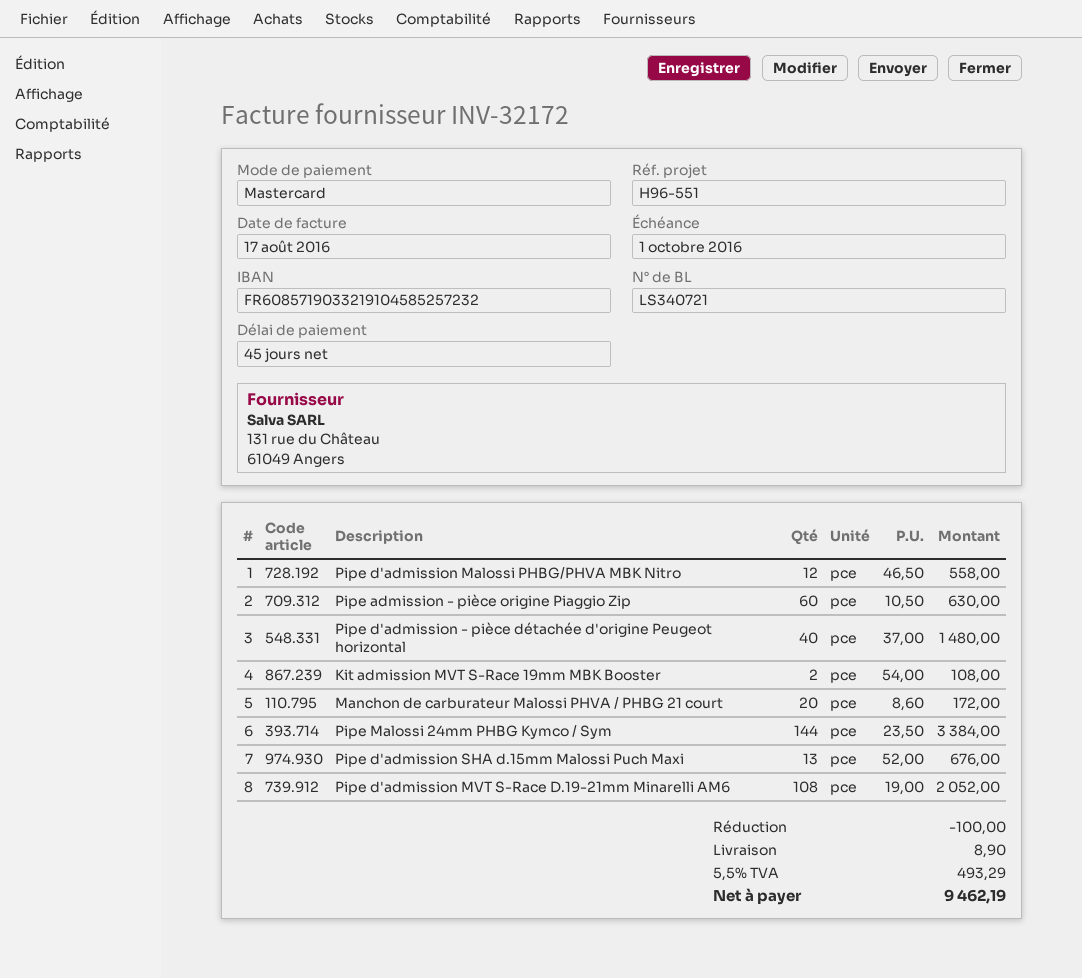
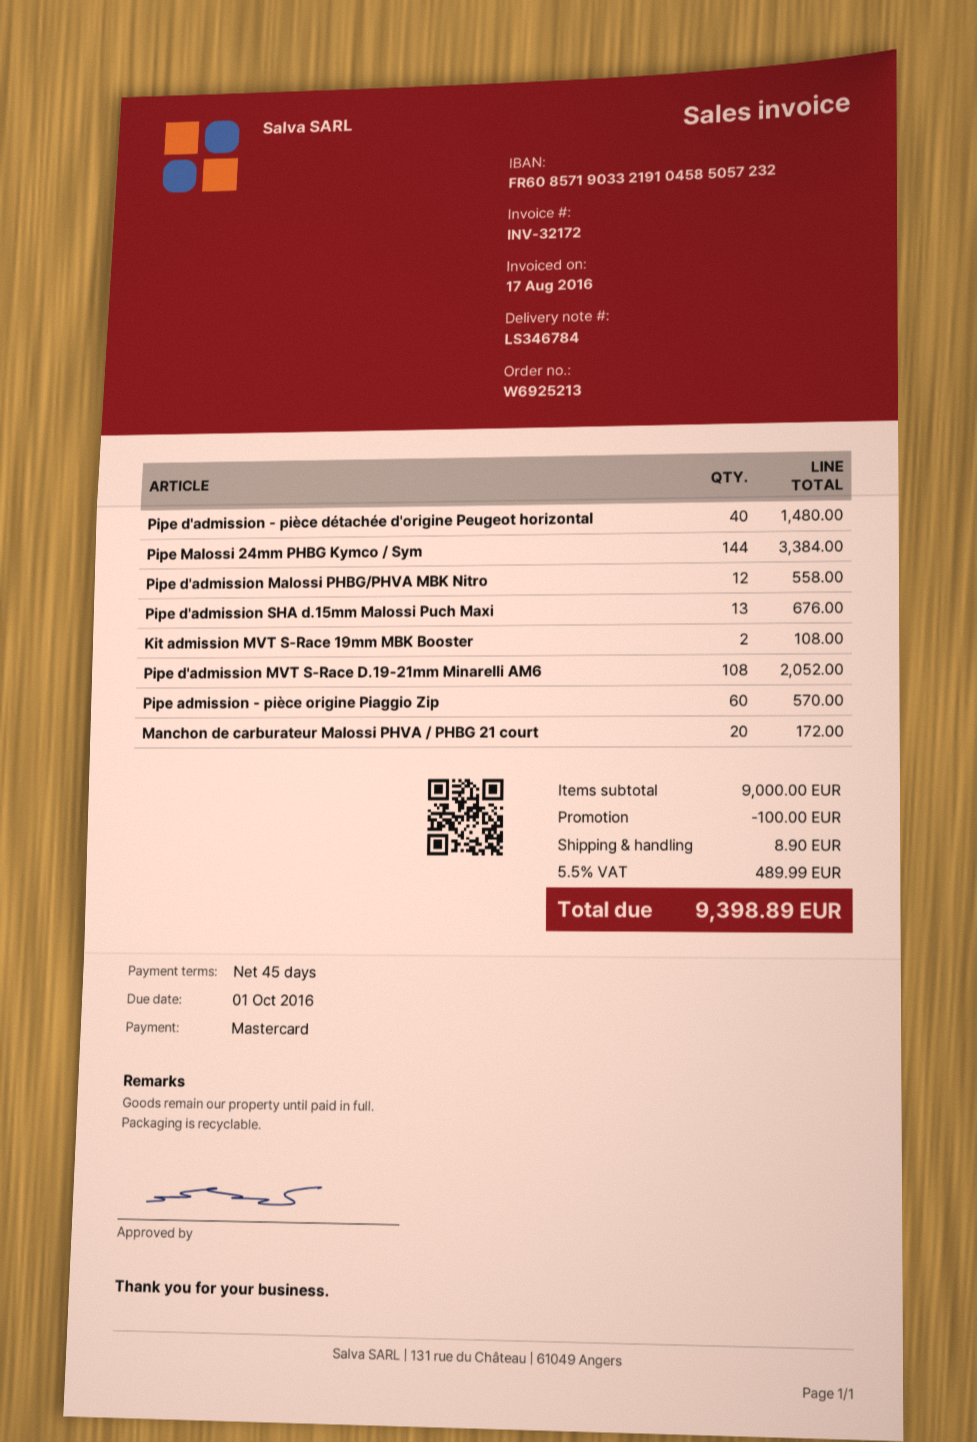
delivery note number: LS340721 -> LS346784
bank account: FR6085719033219104585257232 -> FR6085719033219104585057232
Pipe admission - pièce origine Piaggio Zip: 60 for 630.00 -> 60 for 570.00
tax: 5.5% = 493.29 -> 5.5% = 489.99
total: 9462.19 -> 9398.89

